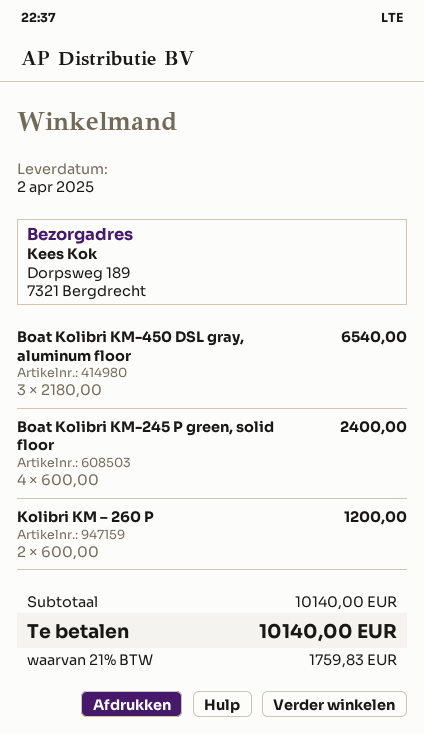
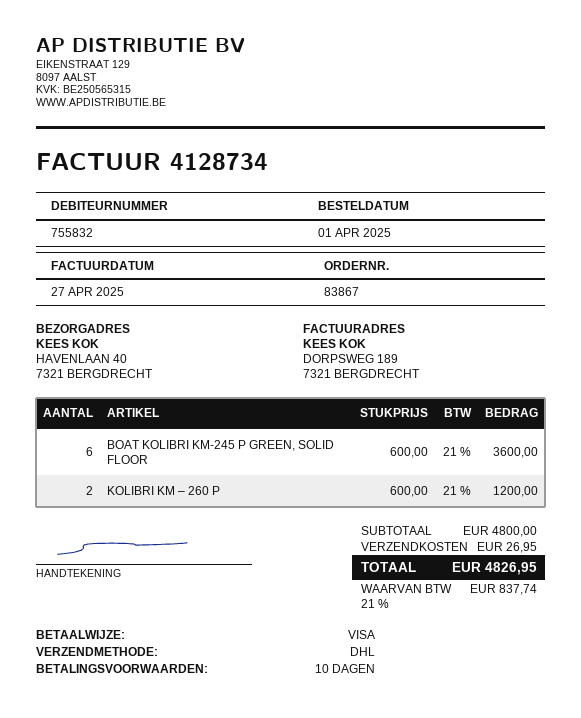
ship to: Dorpsweg 189, 7321 Bergdrecht -> HAVENLAAN 40, 7321 BERGDRECHT
Boat Kolibri KM-450 DSL gray, aluminum floor: 3 x 2180.00 = 6540.00 -> none
Boat Kolibri KM-245 P green, solid floor: 4 x 600.00 = 2400.00 -> 6 x 600.00 = 3600.00
subtotal: 10140.00 -> 4800.00
shipping: none -> 26.95
tax: 21% = 1759.83 -> 21% = 837.74
total: 10140.00 -> 4826.95

